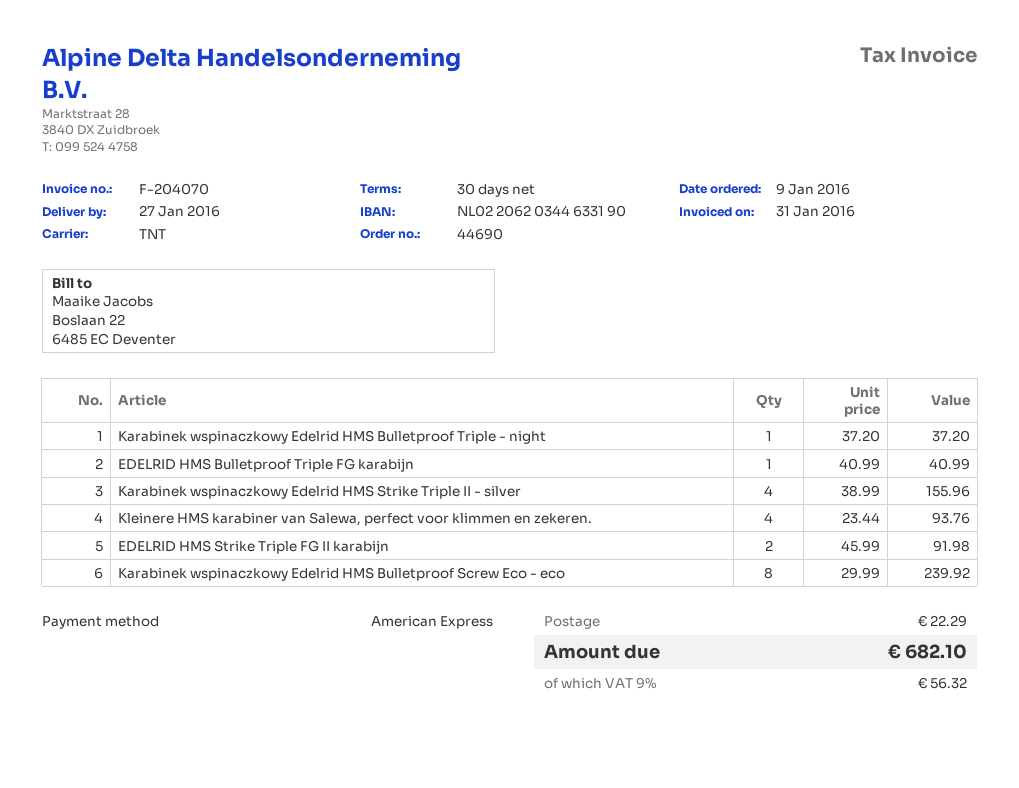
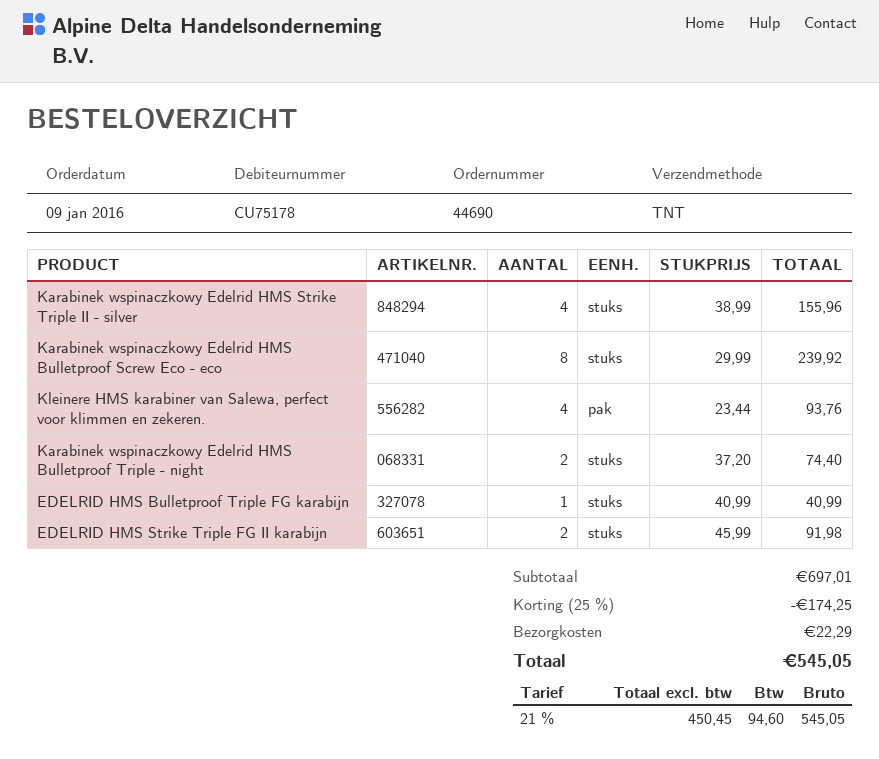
Karabinek wspinaczkowy Edelrid HMS Bulletproof Triple - night: 1 x 37.20 = 37.20 -> 2 x 37.20 = 74.40
discount: none -> 25% = 174.25
tax: 9% = 56.32 -> 21% = 94.60
total: 682.10 -> 545.05

